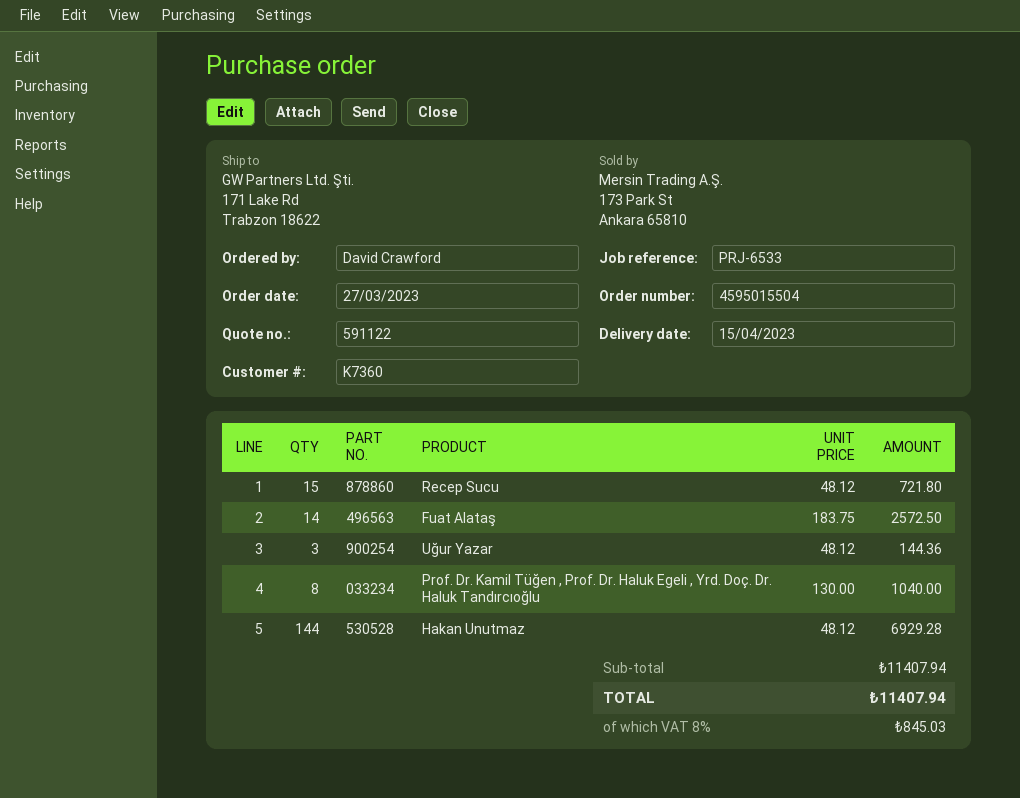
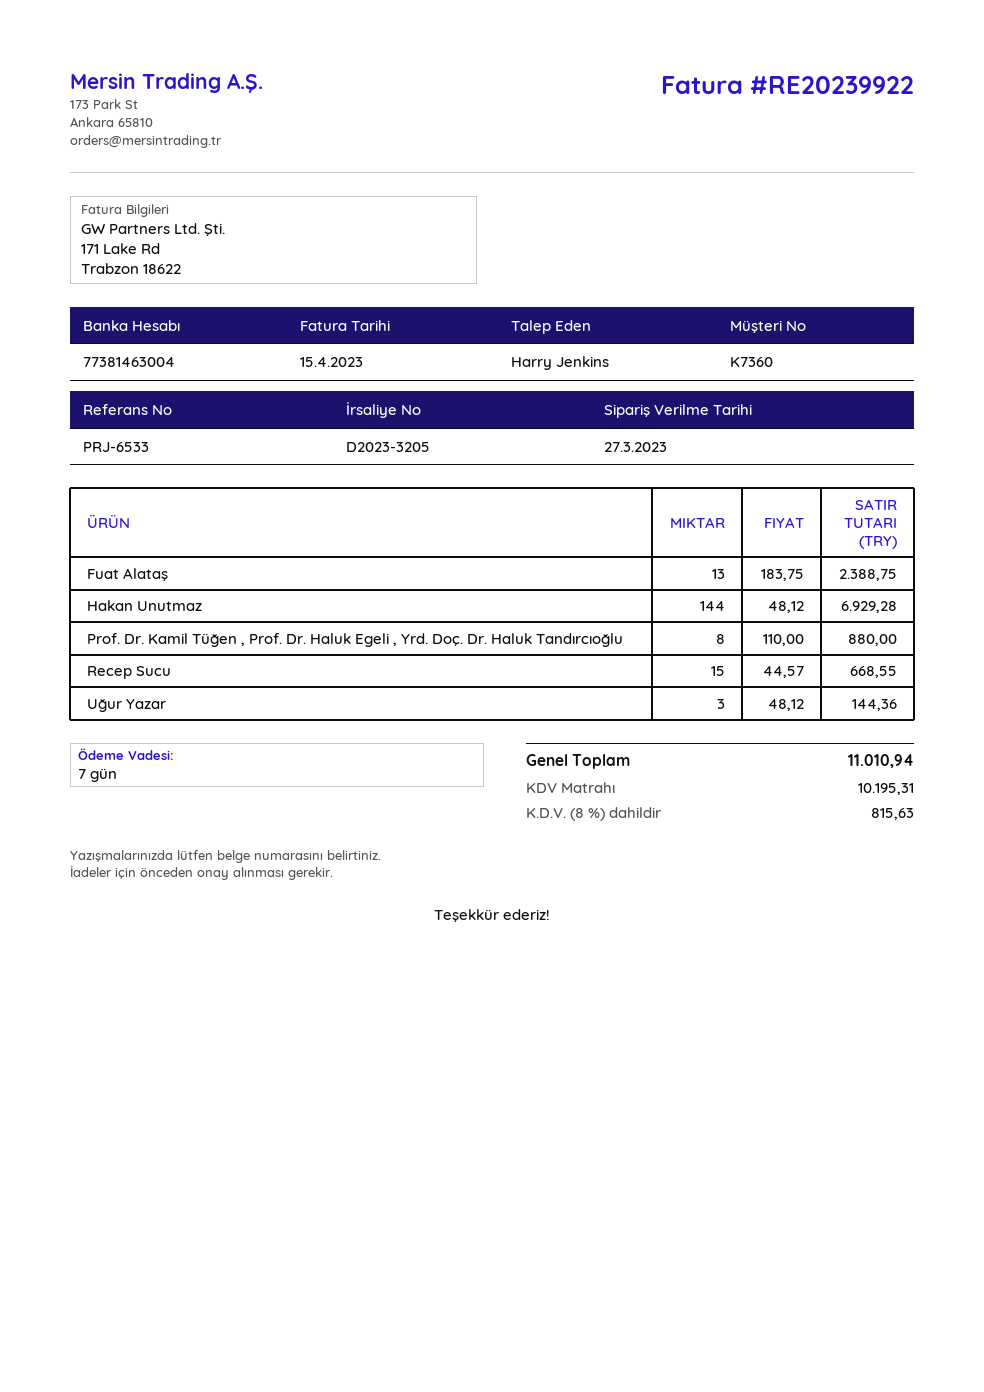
ordered by: David Crawford -> Harry Jenkins
Recep Sucu: 15 x 48.12 = 721.80 -> 15 x 44.57 = 668.55
Fuat Alataş: 14 x 183.75 = 2572.50 -> 13 x 183.75 = 2388.75
Prof. Dr. Kamil Tüğen , Prof. Dr. Haluk Egeli , Yrd. Doç. Dr. Haluk Tandırcıoğlu: 8 x 130.00 = 1040.00 -> 8 x 110.00 = 880.00
tax: 8% = 845.03 -> 8% = 815.63
total: 11407.94 -> 11010.94

